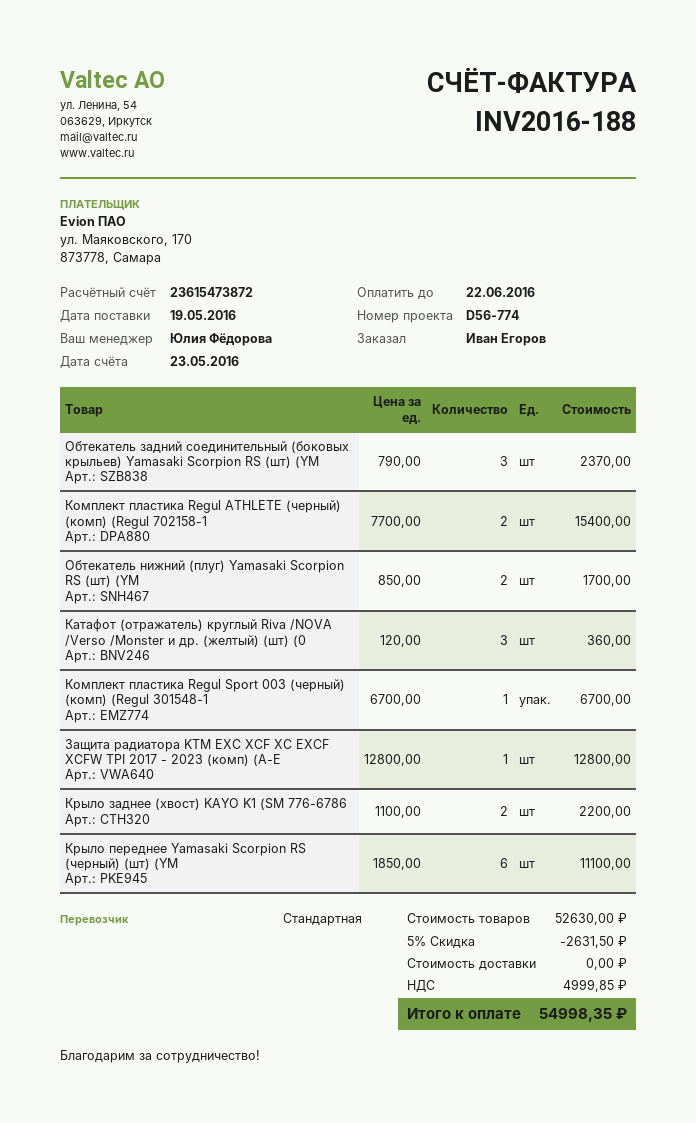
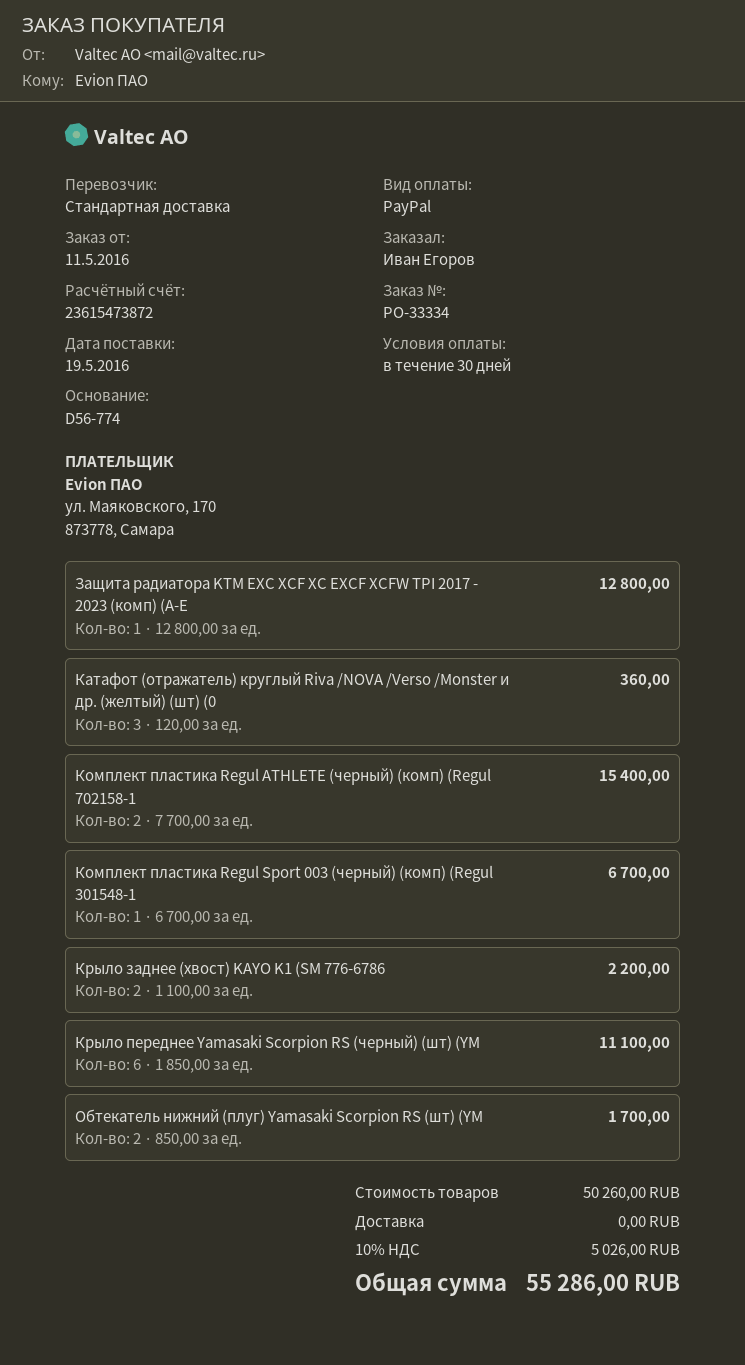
Обтекатель задний соединительный (боковых крыльев) Yamasaki Scorpion RS (шт) (YM: 3 x 790.00 = 2370.00 -> none
subtotal: 52630.00 -> 50260.00
discount: 5% = 2631.50 -> none
tax: 4999.85 -> 5026.00
total: 54998.35 -> 55286.00

